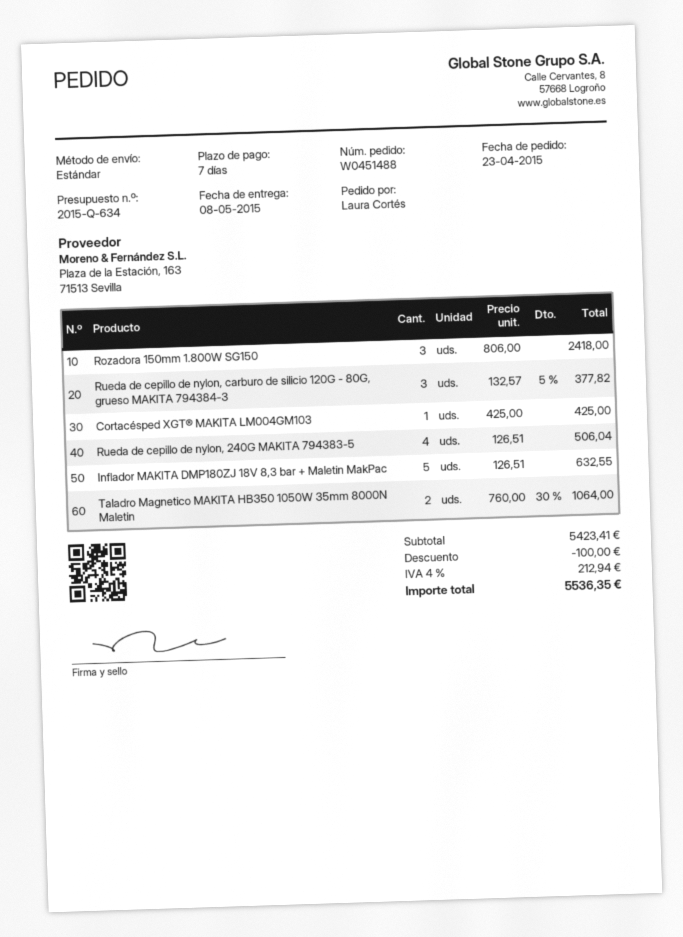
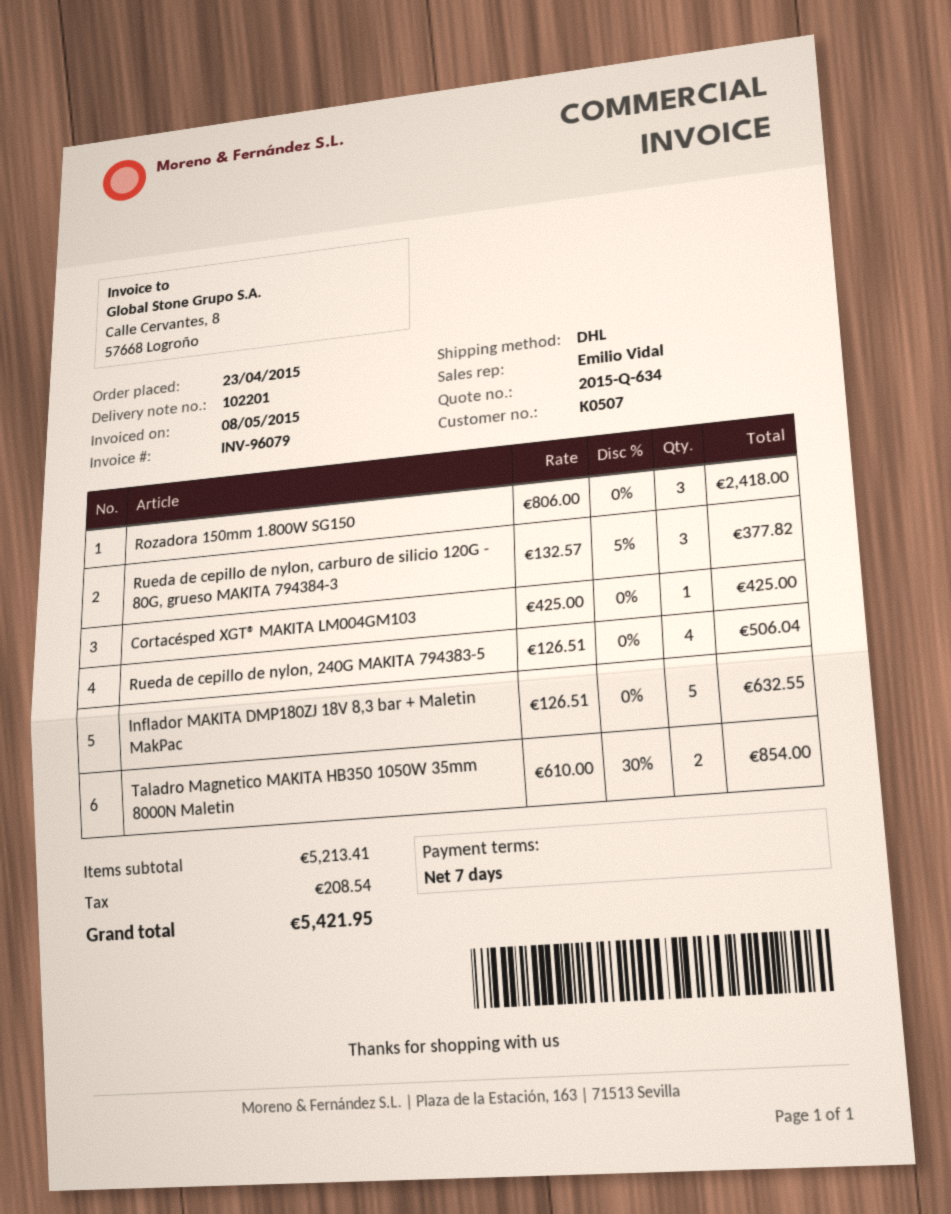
shipping method: standard -> DHL
Taladro Magnetico MAKITA HB350 1050W 35mm 8000N Maletin: 2 x 760.00 - 30% = 1064.00 -> 2 x 610.00 - 30% = 854.00
subtotal: 5423.41 -> 5213.41
discount: 100.00 -> none
tax: 212.94 -> 208.54
total: 5536.35 -> 5421.95

